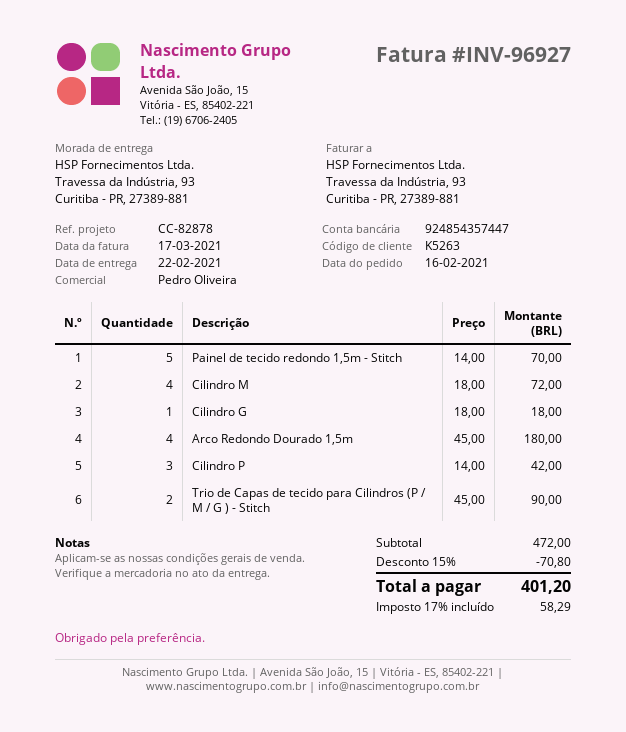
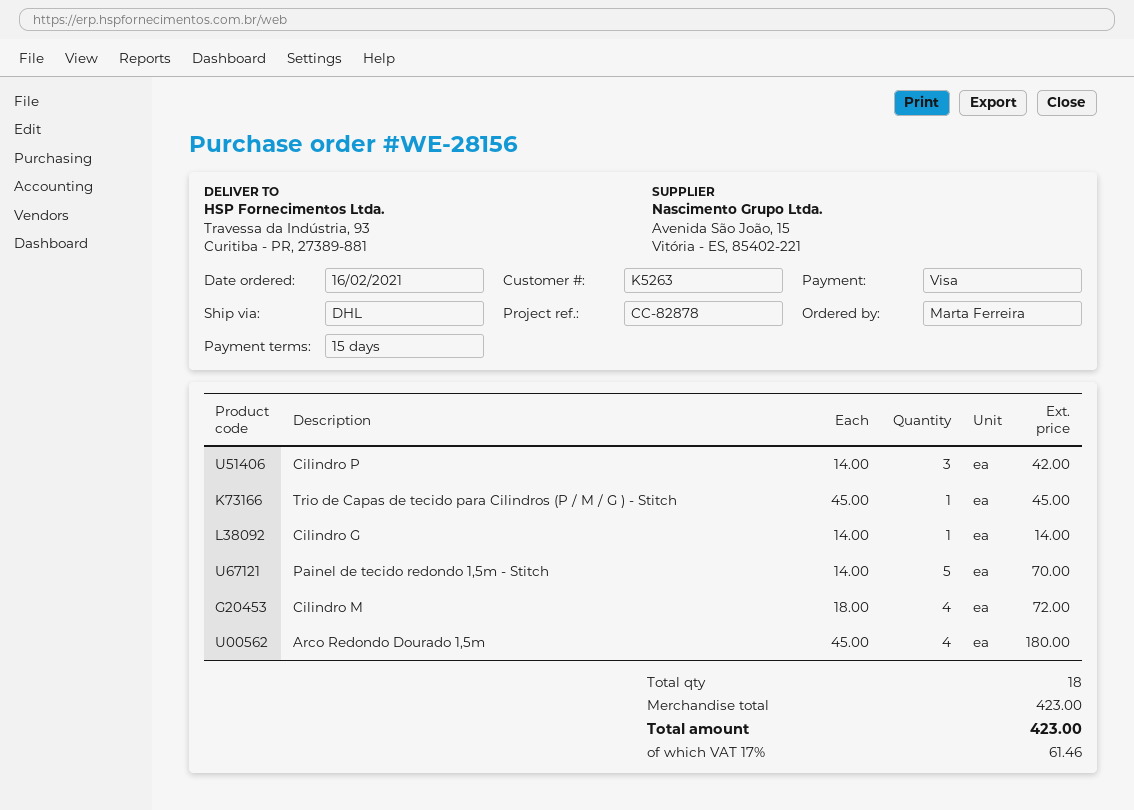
Cilindro G: 1 x 18.00 = 18.00 -> 1 x 14.00 = 14.00
Trio de Capas de tecido para Cilindros (P / M / G ) - Stitch: 2 x 45.00 = 90.00 -> 1 x 45.00 = 45.00
subtotal: 472.00 -> 423.00
discount: 15% = 70.80 -> none
tax: 17% = 58.29 -> 17% = 61.46
total: 401.20 -> 423.00

